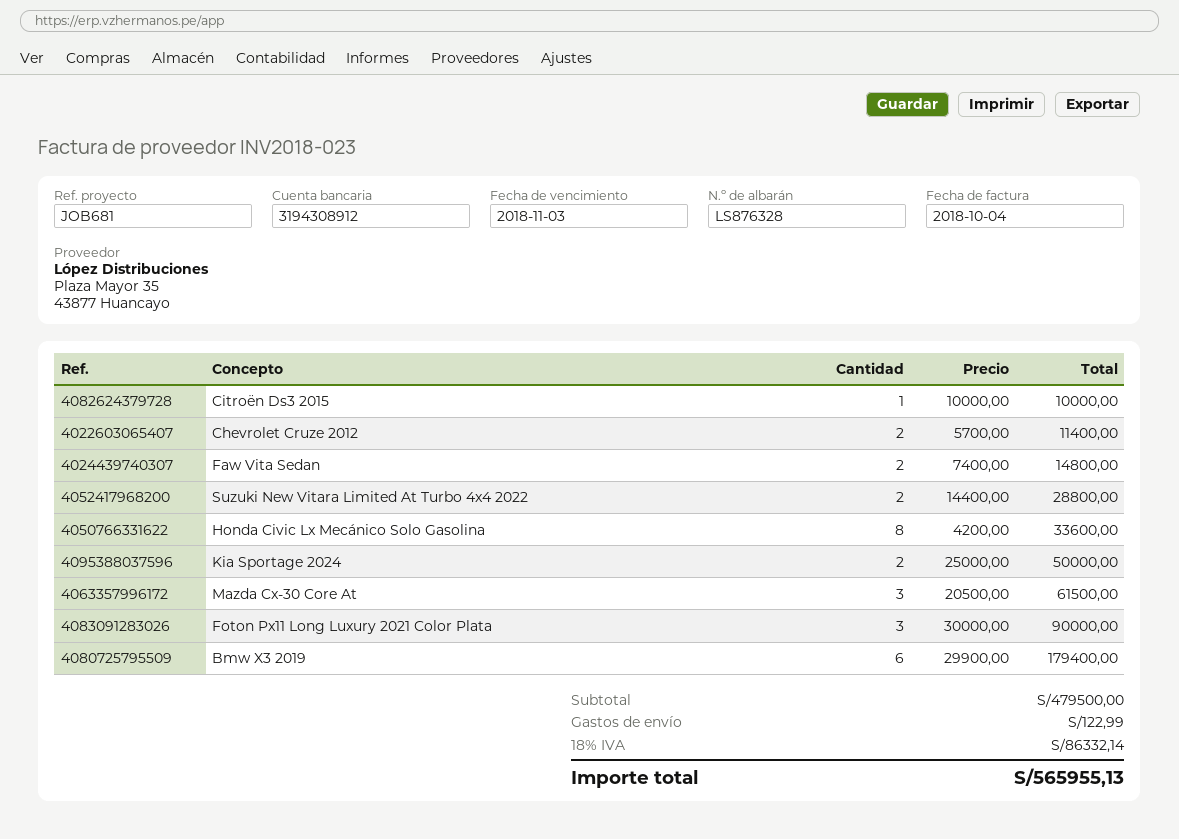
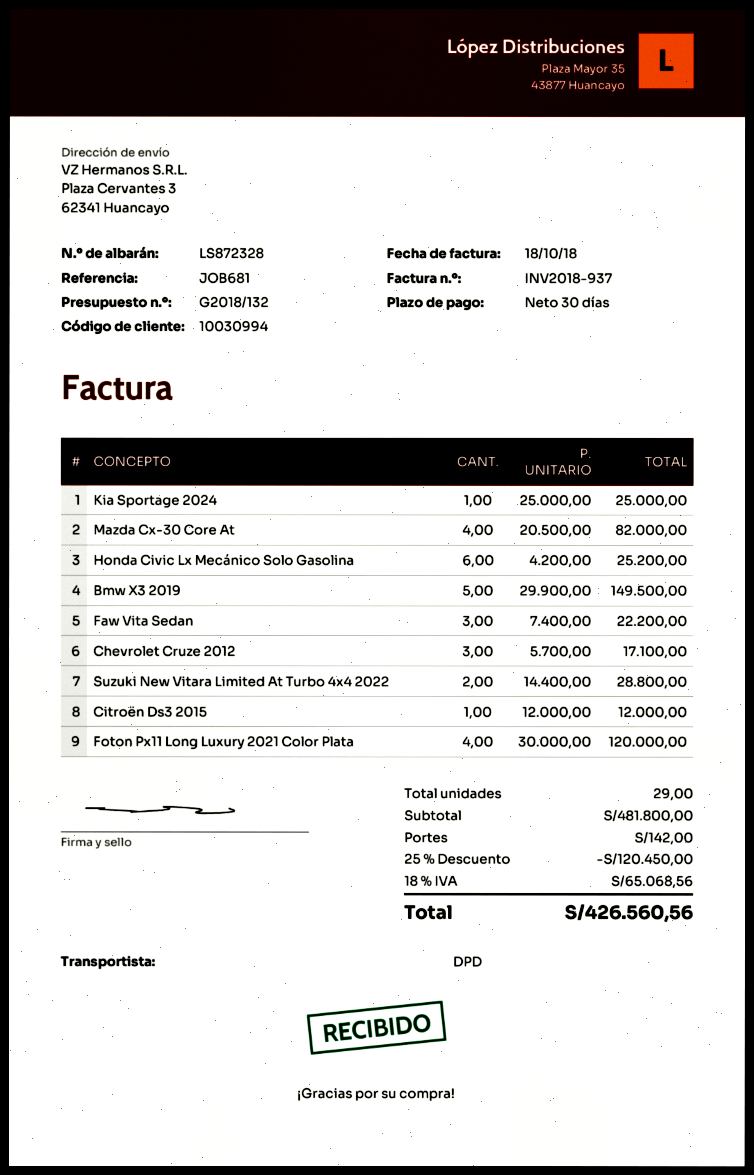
delivery note number: LS876328 -> LS872328
invoice number: INV2018-023 -> INV2018-937
invoice date: 2018-10-04 -> 2018-10-18
Citroën Ds3 2015: 1 x 10000.00 = 10000.00 -> 1 x 12000.00 = 12000.00
Chevrolet Cruze 2012: 2 x 5700.00 = 11400.00 -> 3 x 5700.00 = 17100.00
Faw Vita Sedan: 2 x 7400.00 = 14800.00 -> 3 x 7400.00 = 22200.00
Honda Civic Lx Mecánico Solo Gasolina: 8 x 4200.00 = 33600.00 -> 6 x 4200.00 = 25200.00
Kia Sportage 2024: 2 x 25000.00 = 50000.00 -> 1 x 25000.00 = 25000.00
Mazda Cx-30 Core At: 3 x 20500.00 = 61500.00 -> 4 x 20500.00 = 82000.00
Foton Px11 Long Luxury 2021 Color Plata: 3 x 30000.00 = 90000.00 -> 4 x 30000.00 = 120000.00
Bmw X3 2019: 6 x 29900.00 = 179400.00 -> 5 x 29900.00 = 149500.00
subtotal: 479500.00 -> 481800.00
discount: none -> 25% = 120450.00
shipping: 122.99 -> 142.00
tax: 18% = 86332.14 -> 18% = 65068.56
total: 565955.13 -> 426560.56

